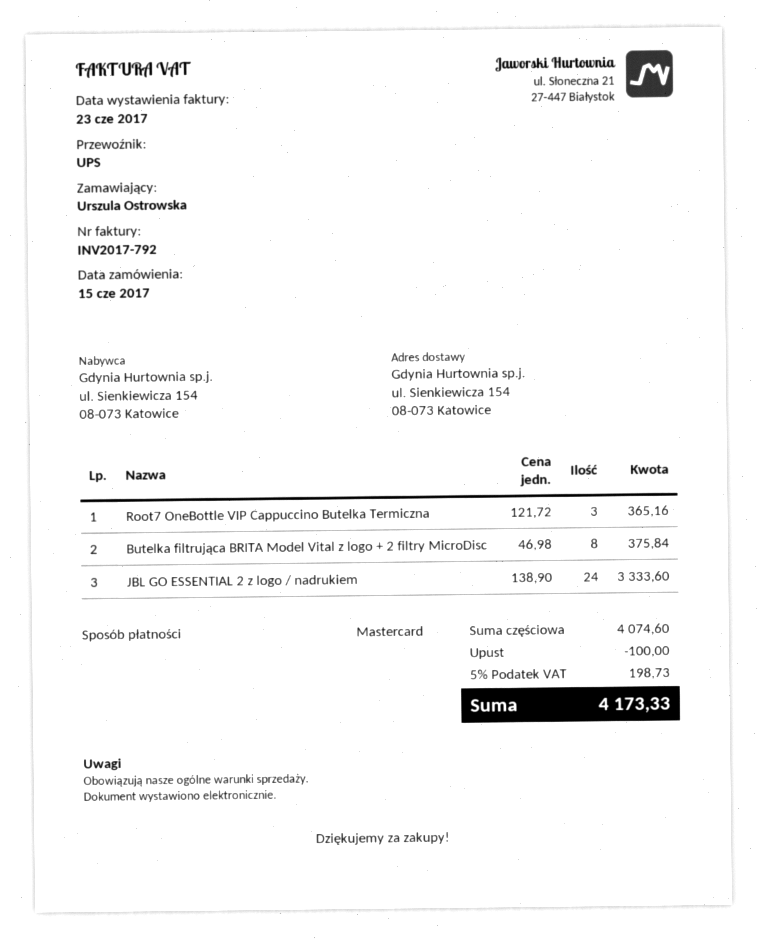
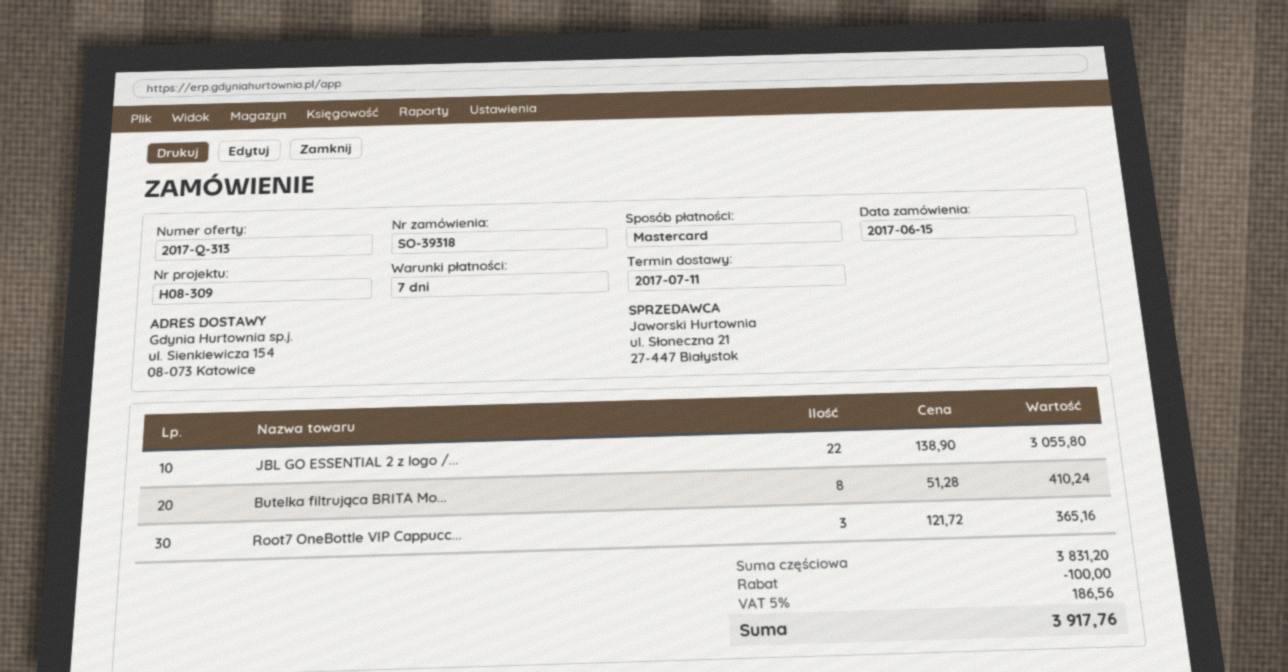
Butelka filtrująca BRITA Model Vital z logo + 2 filtry MicroDisc: 8 x 46.98 = 375.84 -> 8 x 51.28 = 410.24
JBL GO ESSENTIAL 2 z logo / nadrukiem: 24 x 138.90 = 3333.60 -> 22 x 138.90 = 3055.80
subtotal: 4074.60 -> 3831.20
tax: 5% = 198.73 -> 5% = 186.56
total: 4173.33 -> 3917.76

